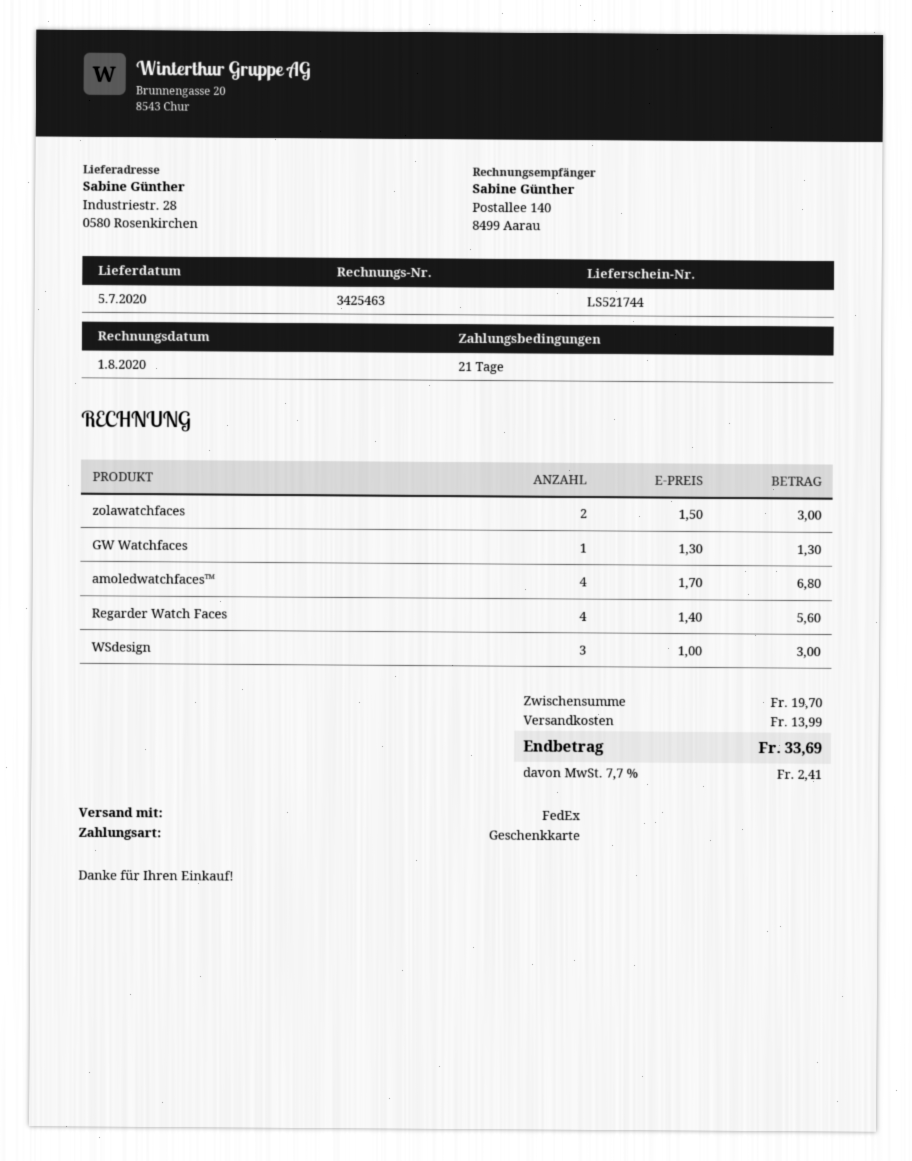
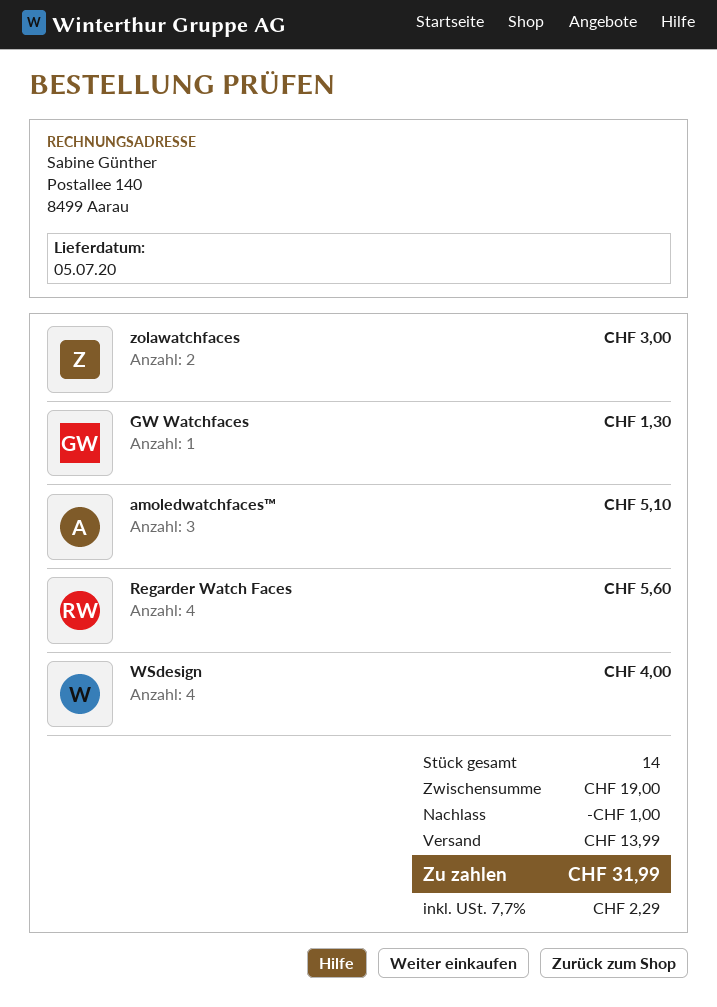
amoledwatchfaces™: 4 for 6.80 -> 3 for 5.10
WSdesign: 3 for 3.00 -> 4 for 4.00
subtotal: 19.70 -> 19.00
discount: none -> 1.00
tax: 7.7% = 2.41 -> 7.7% = 2.29
total: 33.69 -> 31.99

